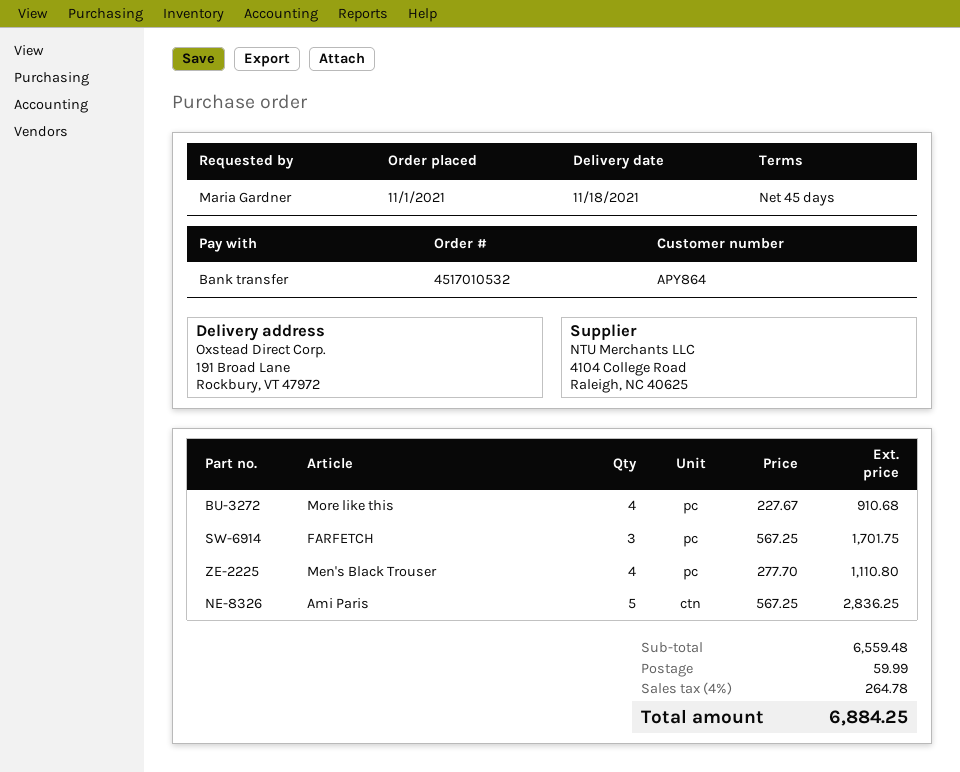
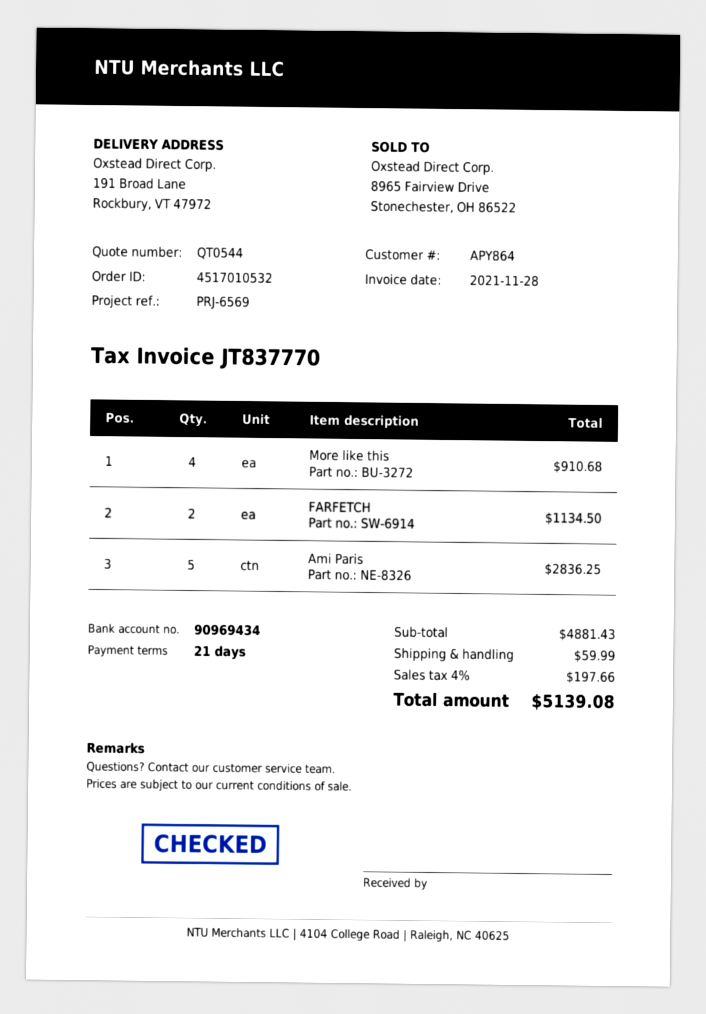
payment terms: 45 days -> 21 days
FARFETCH: 3 for 1701.75 -> 2 for 1134.50
Men's Black Trouser: 4 for 1110.80 -> none
subtotal: 6559.48 -> 4881.43
tax: 4% = 264.78 -> 4% = 197.66
total: 6884.25 -> 5139.08

